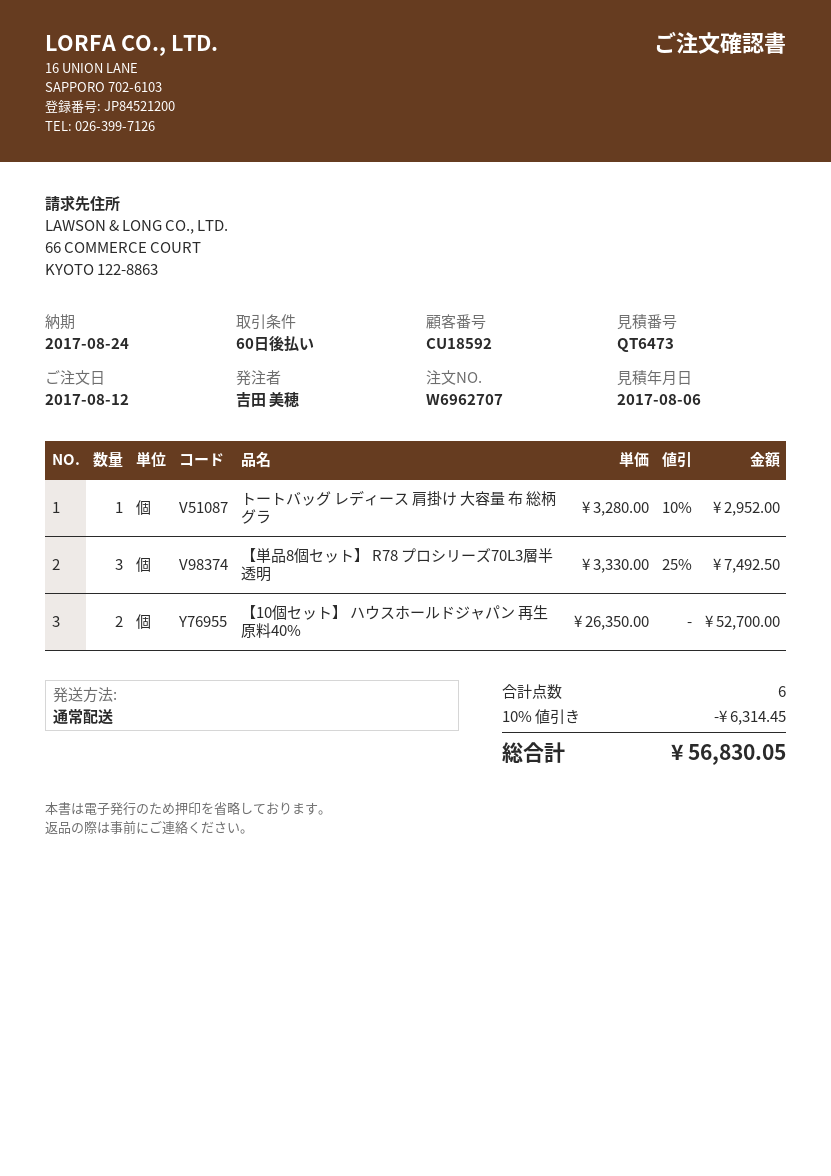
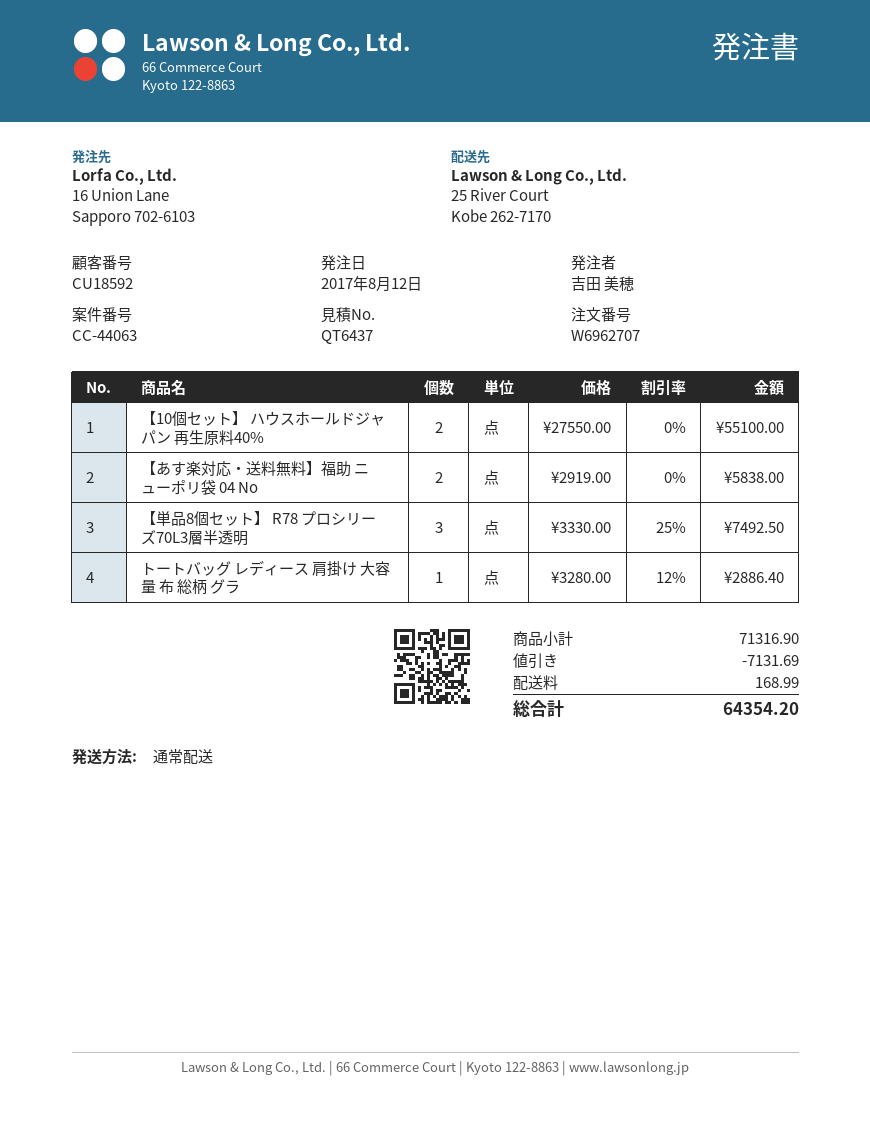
quote number: QT6473 -> QT6437
トートバッグ レディース 肩掛け 大容量 布 総柄 グラ: 1 x 3280.00 - 10% = 2952.00 -> 1 x 3280.00 - 12% = 2886.40
【10個セット】 ハウスホールドジャパン 再生原料40%: 2 x 26350.00 = 52700.00 -> 2 x 27550.00 = 55100.00
【あす楽対応・送料無料】福助 ニューポリ袋 04 No: none -> 2 x 2919.00 = 5838.00
discount: 6314.45 -> 7131.69
shipping: none -> 168.99
total: 56830.05 -> 64354.20

